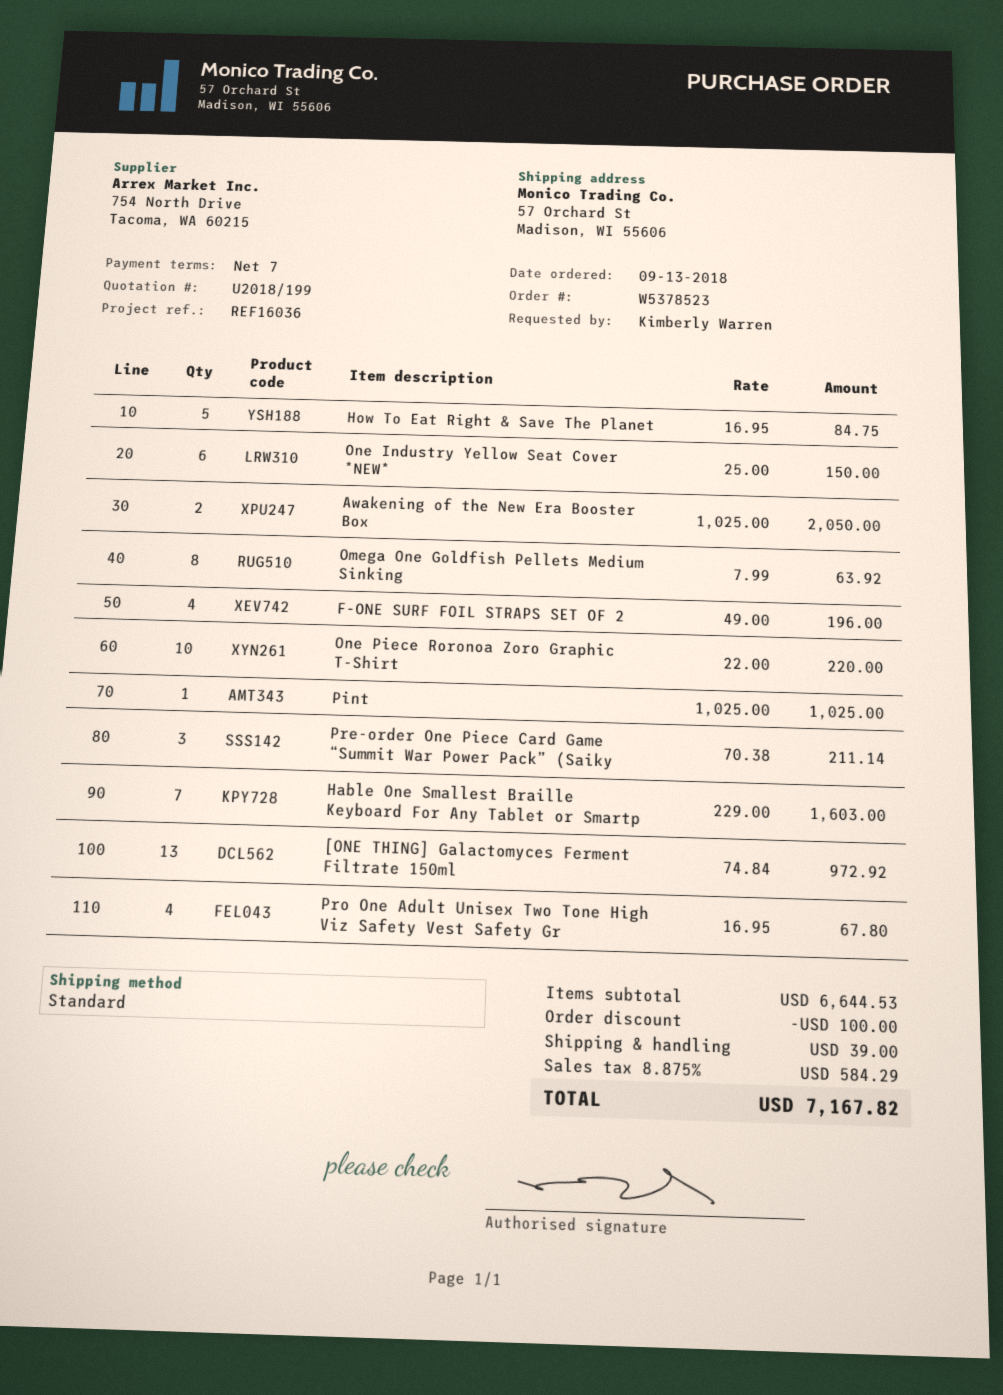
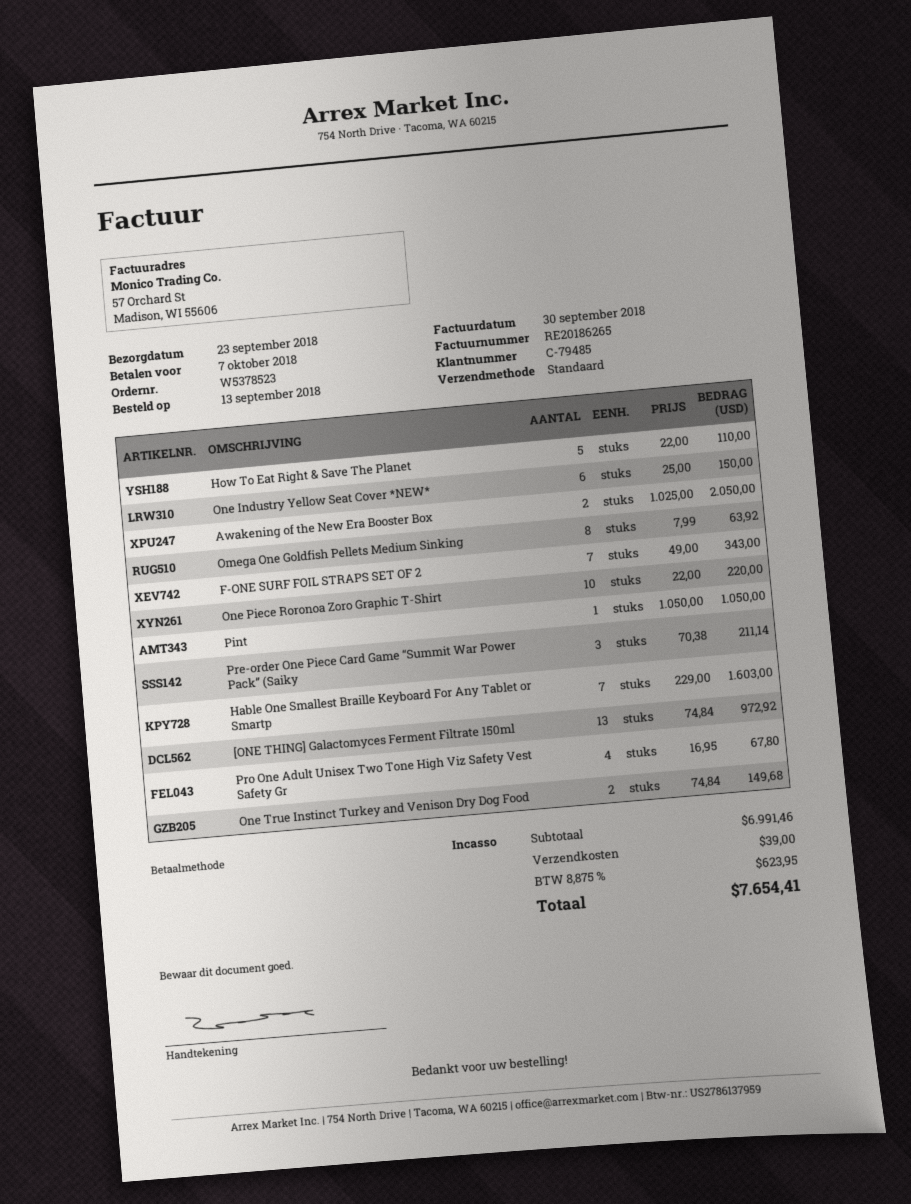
How To Eat Right & Save The Planet: 5 x 16.95 = 84.75 -> 5 x 22.00 = 110.00
F-ONE SURF FOIL STRAPS SET OF 2: 4 x 49.00 = 196.00 -> 7 x 49.00 = 343.00
Pint: 1 x 1025.00 = 1025.00 -> 1 x 1050.00 = 1050.00
One True Instinct Turkey and Venison Dry Dog Food: none -> 2 x 74.84 = 149.68
subtotal: 6644.53 -> 6991.46
discount: 100.00 -> none
tax: 8.875% = 584.29 -> 8.875% = 623.95
total: 7167.82 -> 7654.41

